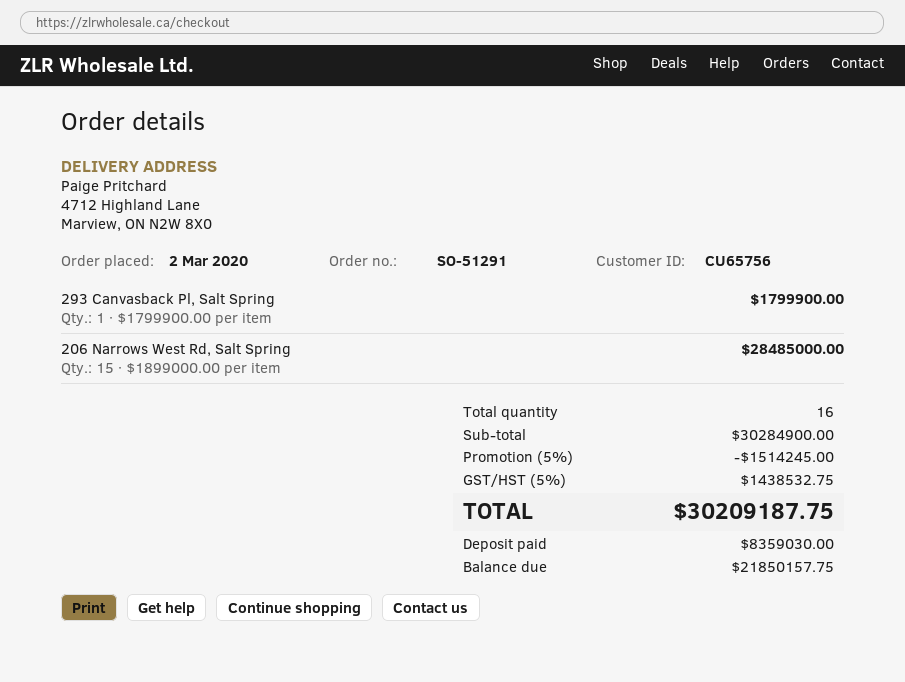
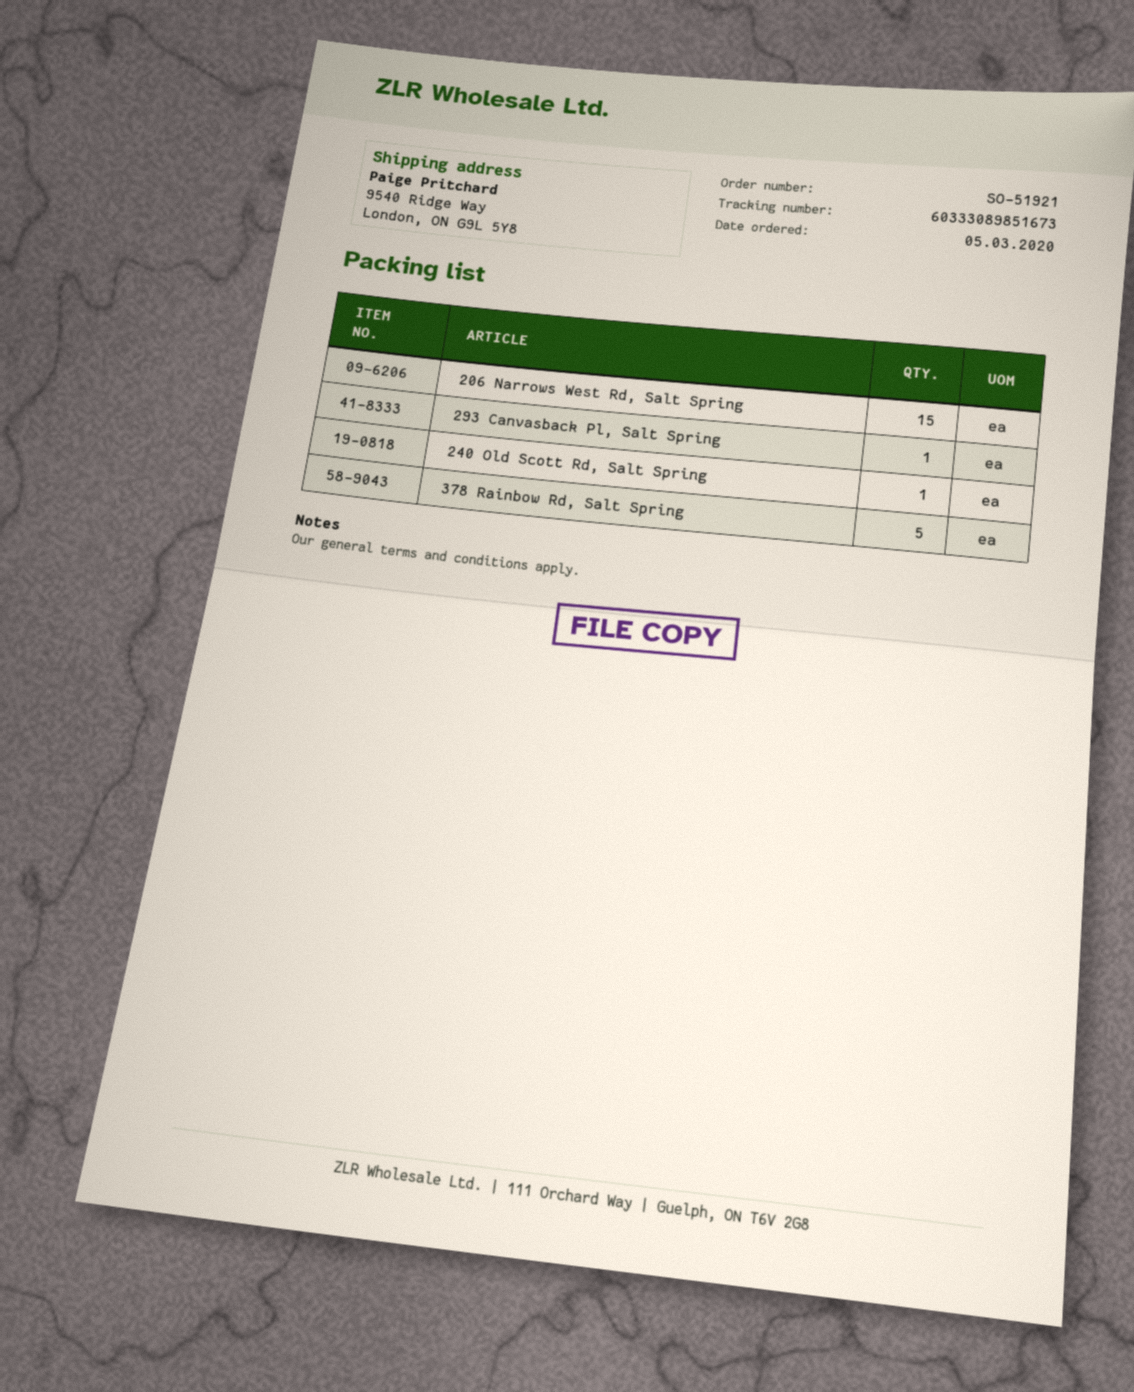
order number: SO-51291 -> SO-51921
order date: 2020-03-02 -> 2020-03-05
ship to: 4712 Highland Lane, Marview, ON N2W 8X0 -> 9540 Ridge Way, London, ON G9L 5Y8
240 Old Scott Rd, Salt Spring: none -> 1
378 Rainbow Rd, Salt Spring: none -> 5

